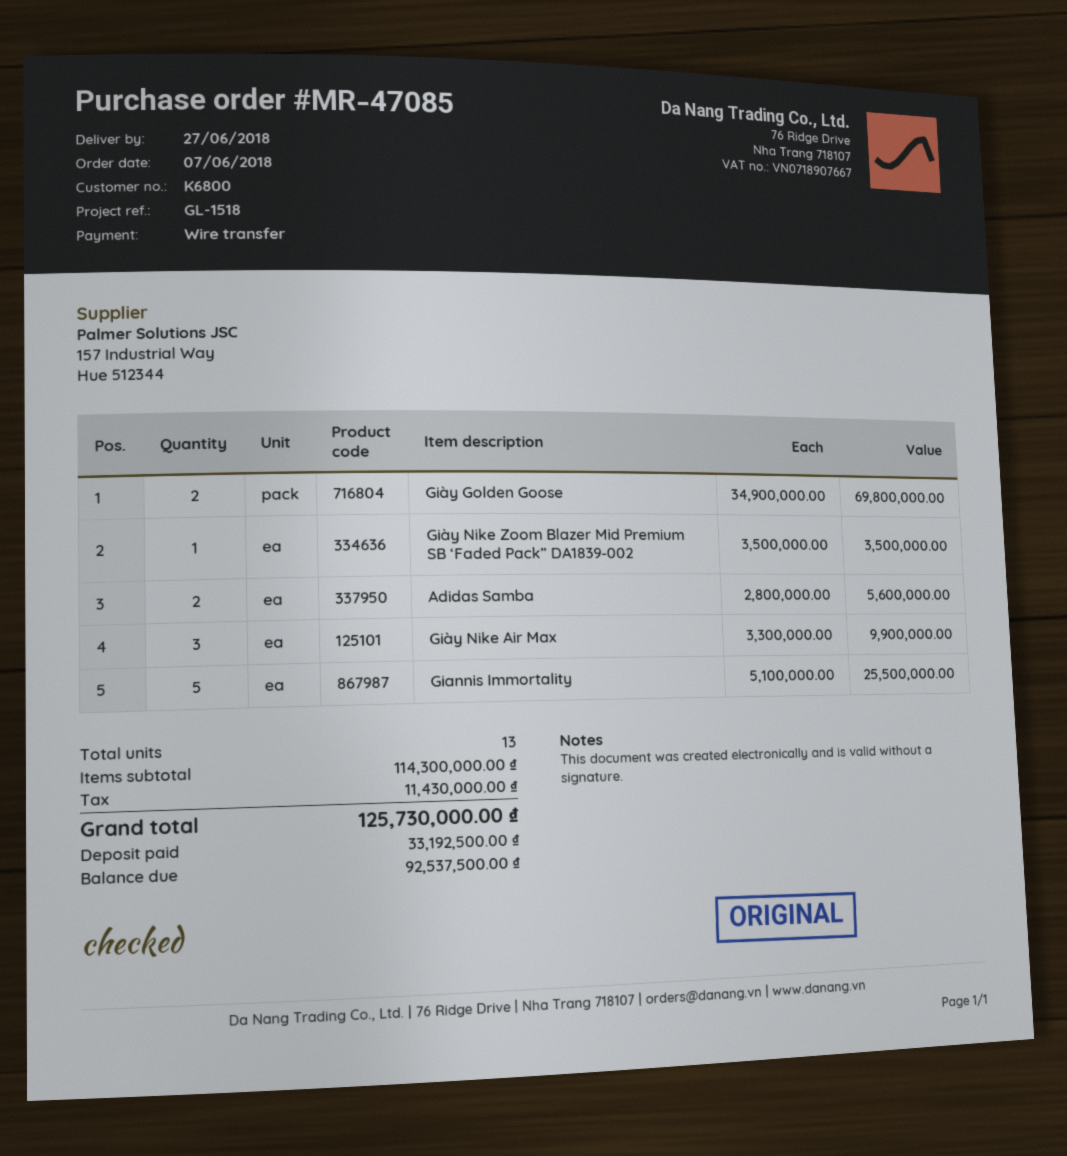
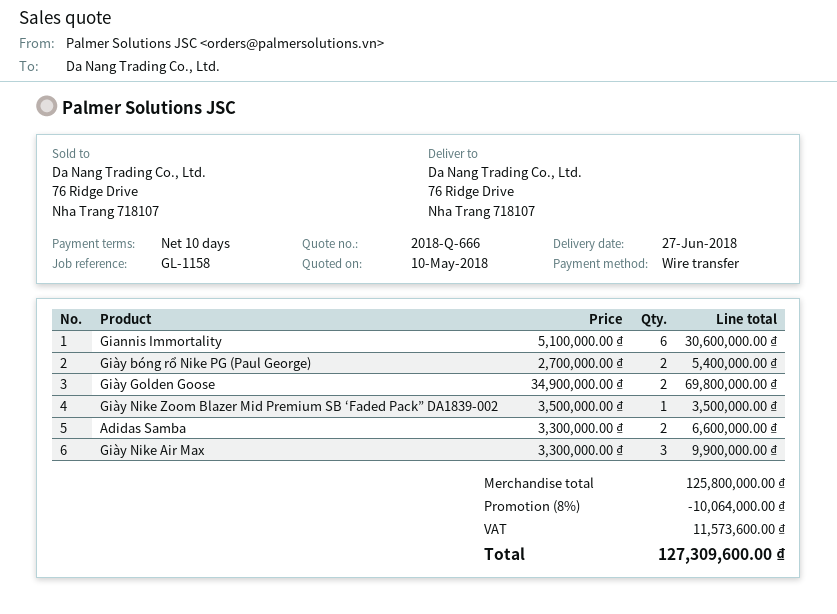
reference: GL-1518 -> GL-1158
Adidas Samba: 2 x 2800000.00 = 5600000.00 -> 2 x 3300000.00 = 6600000.00
Giannis Immortality: 5 x 5100000.00 = 25500000.00 -> 6 x 5100000.00 = 30600000.00
Giày bóng rổ Nike PG (Paul George): none -> 2 x 2700000.00 = 5400000.00
subtotal: 114300000.00 -> 125800000.00
discount: none -> 8% = 10064000.00
tax: 11430000.00 -> 11573600.00
total: 125730000.00 -> 127309600.00

